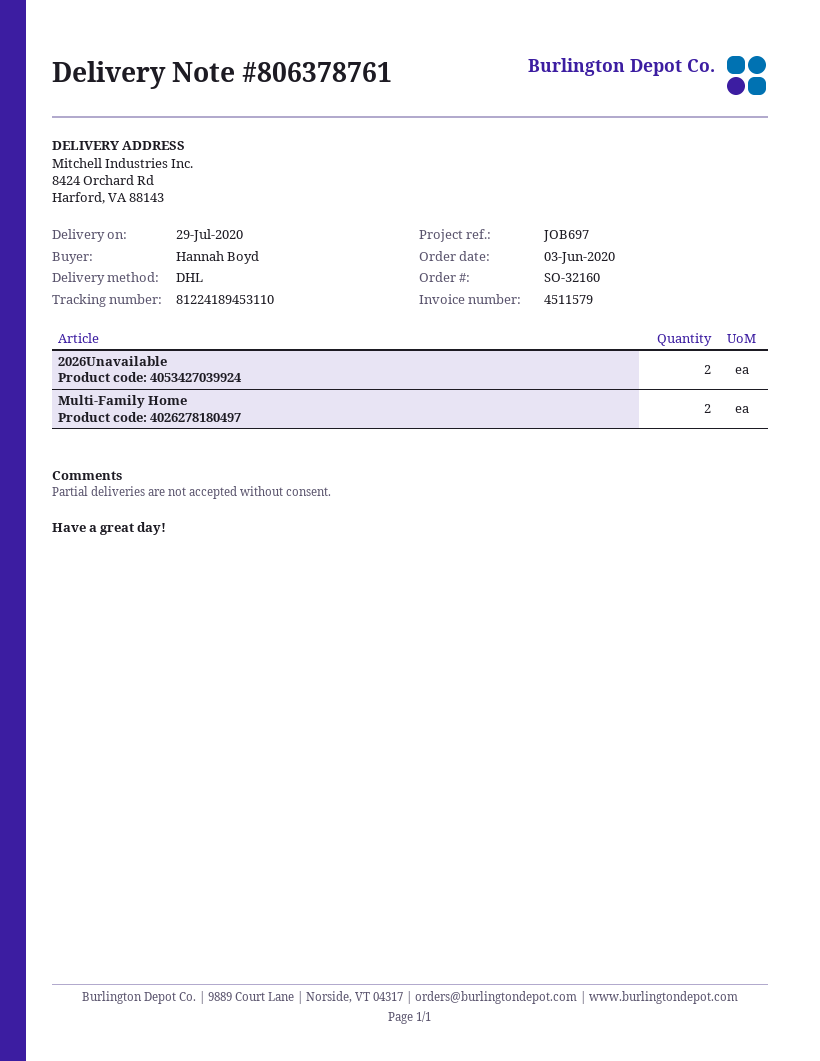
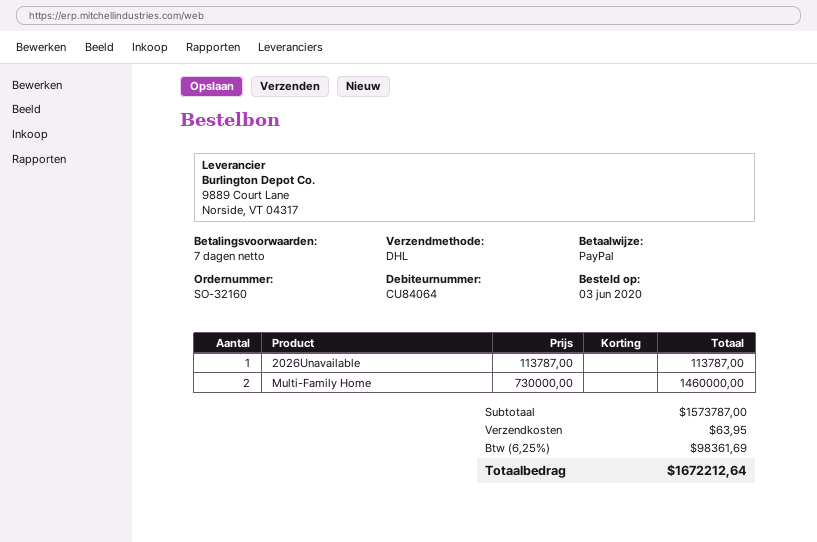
2026Unavailable: 2 -> 1

